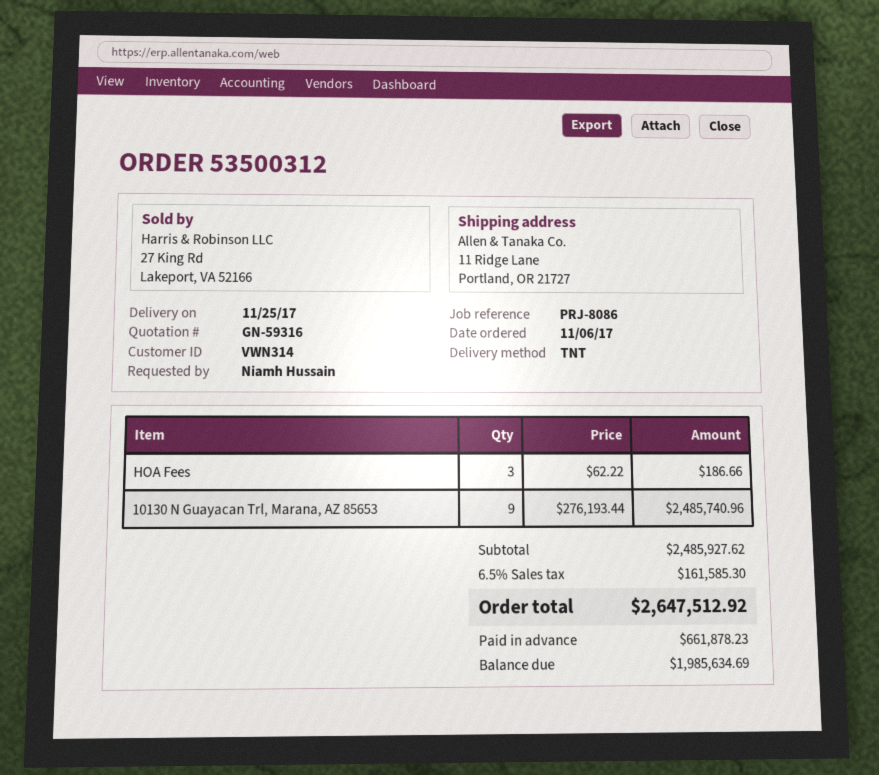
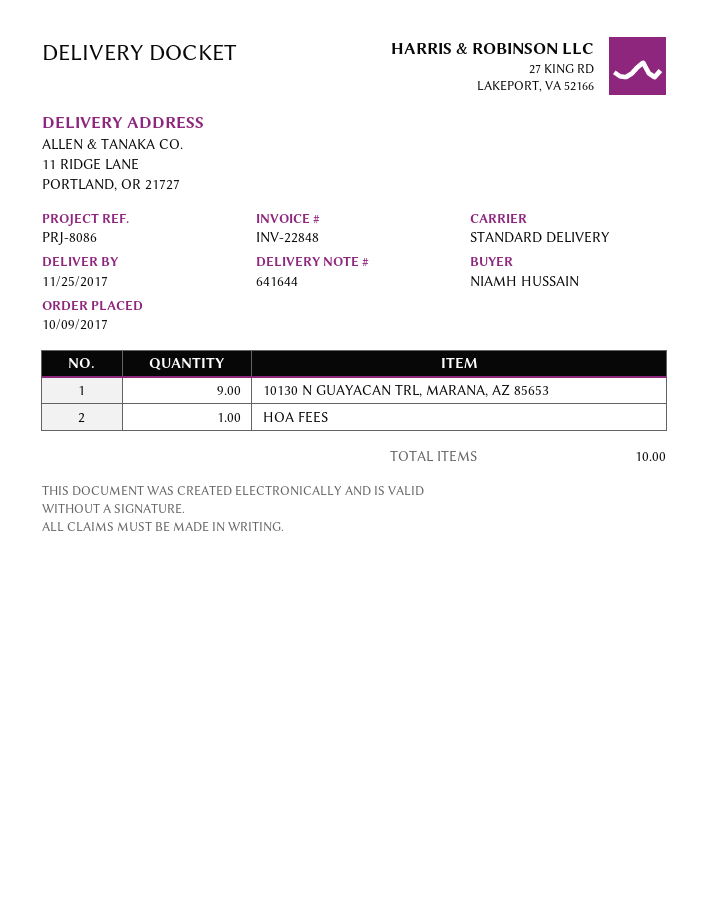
order date: 2017-11-06 -> 2017-10-09
shipping method: TNT -> standard
HOA Fees: 3 -> 1

